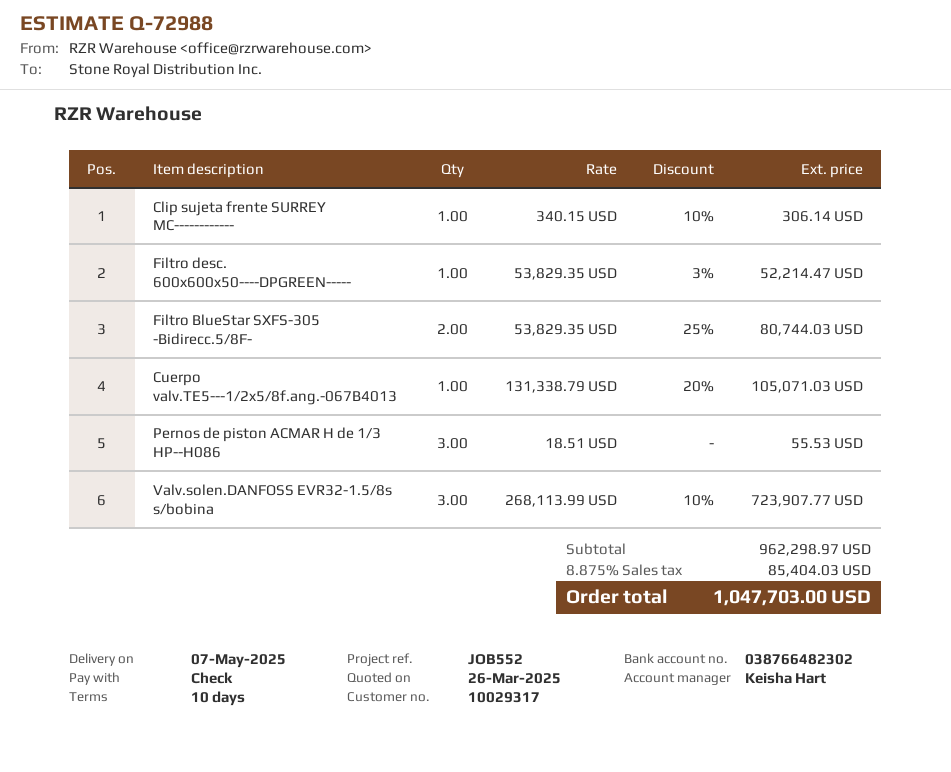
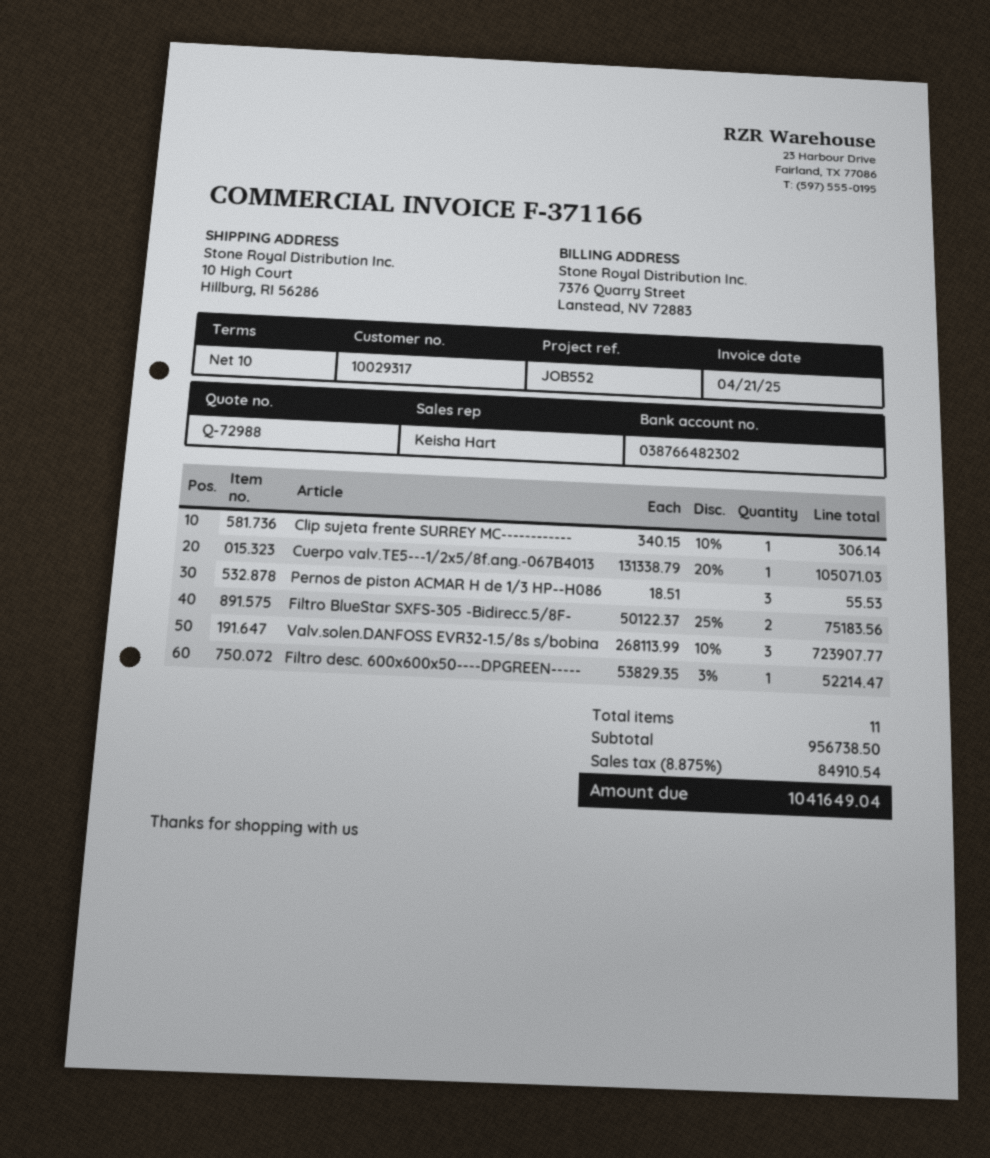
Filtro BlueStar SXFS-305 -Bidirecc.5/8F-: 2 x 53829.35 - 25% = 80744.03 -> 2 x 50122.37 - 25% = 75183.56
subtotal: 962298.97 -> 956738.50
tax: 8.875% = 85404.03 -> 8.875% = 84910.54
total: 1047703.00 -> 1041649.04

